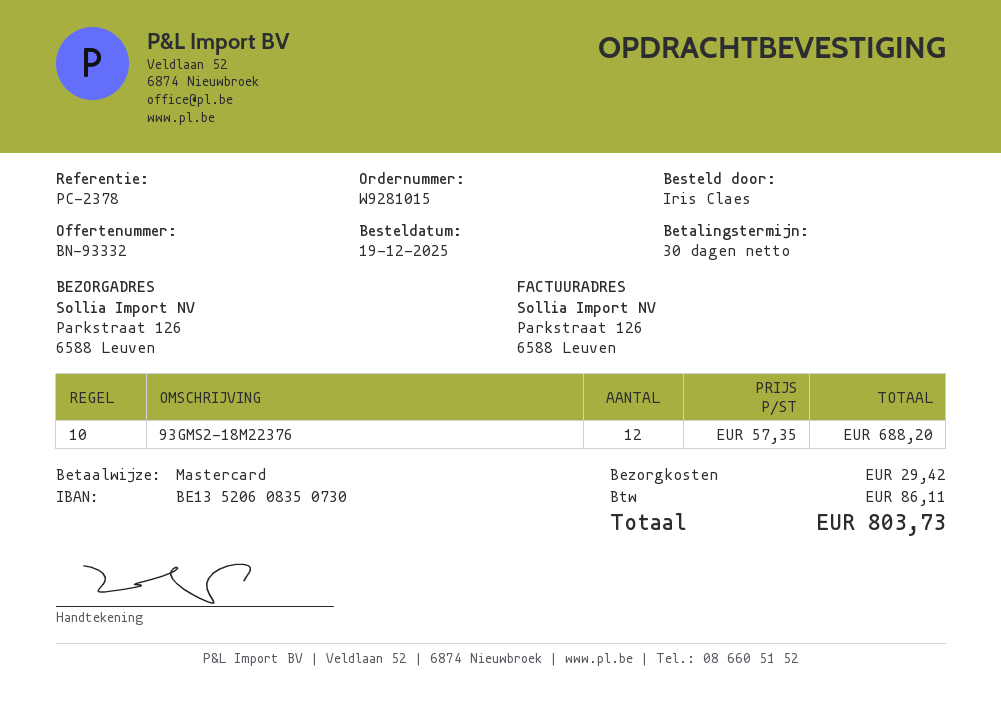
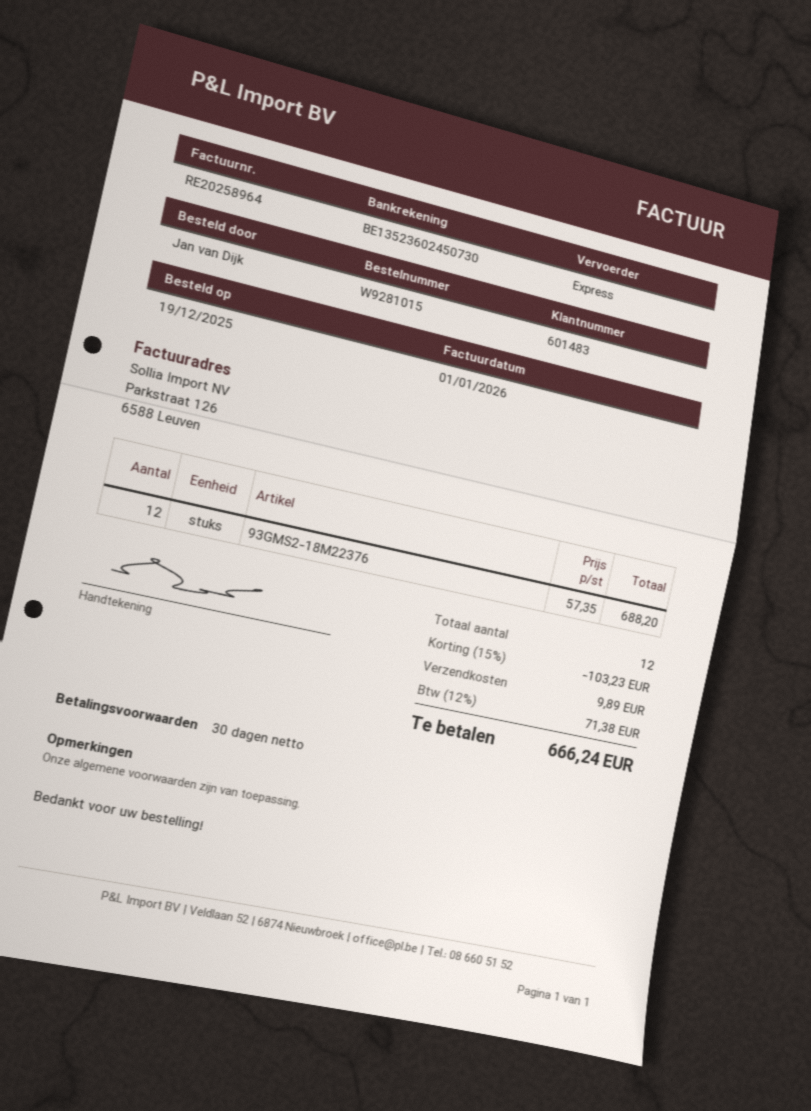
ordered by: Iris Claes -> Jan van Dijk
bank account: BE13520608350730 -> BE13523602450730
discount: none -> 15% = 103.23
shipping: 29.42 -> 9.89
tax: 86.11 -> 71.38
total: 803.73 -> 666.24

